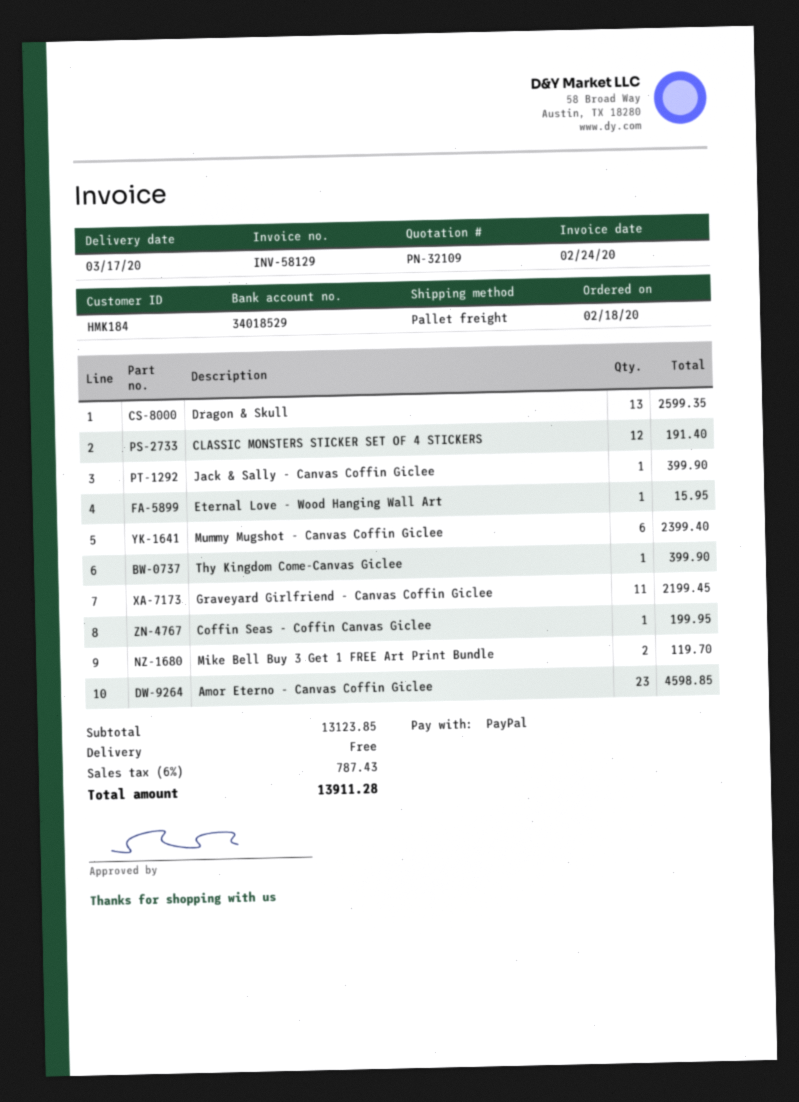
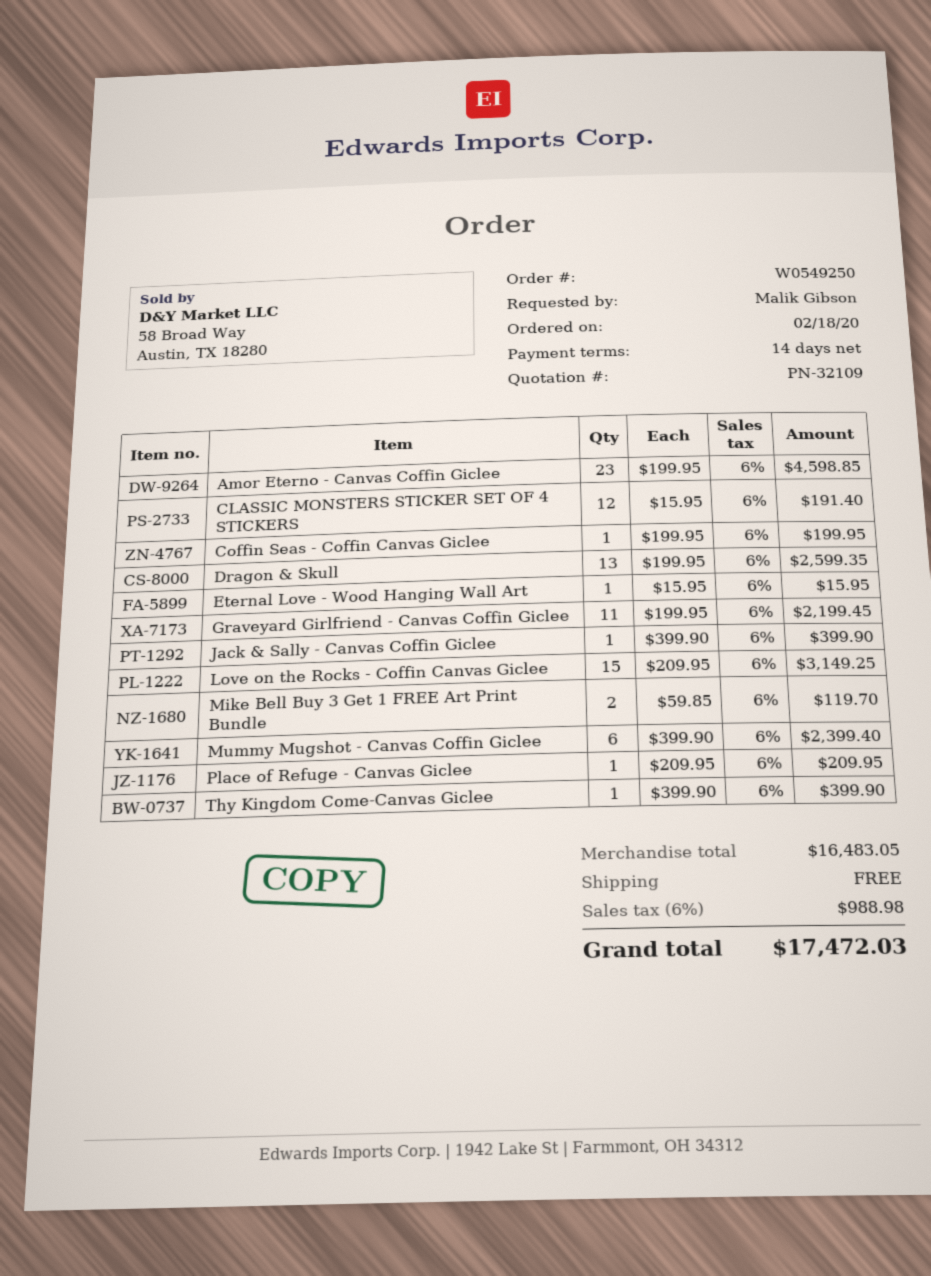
Love on the Rocks - Coffin Canvas Giclee: none -> 15 for 3149.25
Place of Refuge - Canvas Giclee: none -> 1 for 209.95
subtotal: 13123.85 -> 16483.05
tax: 6% = 787.43 -> 6% = 988.98
total: 13911.28 -> 17472.03

